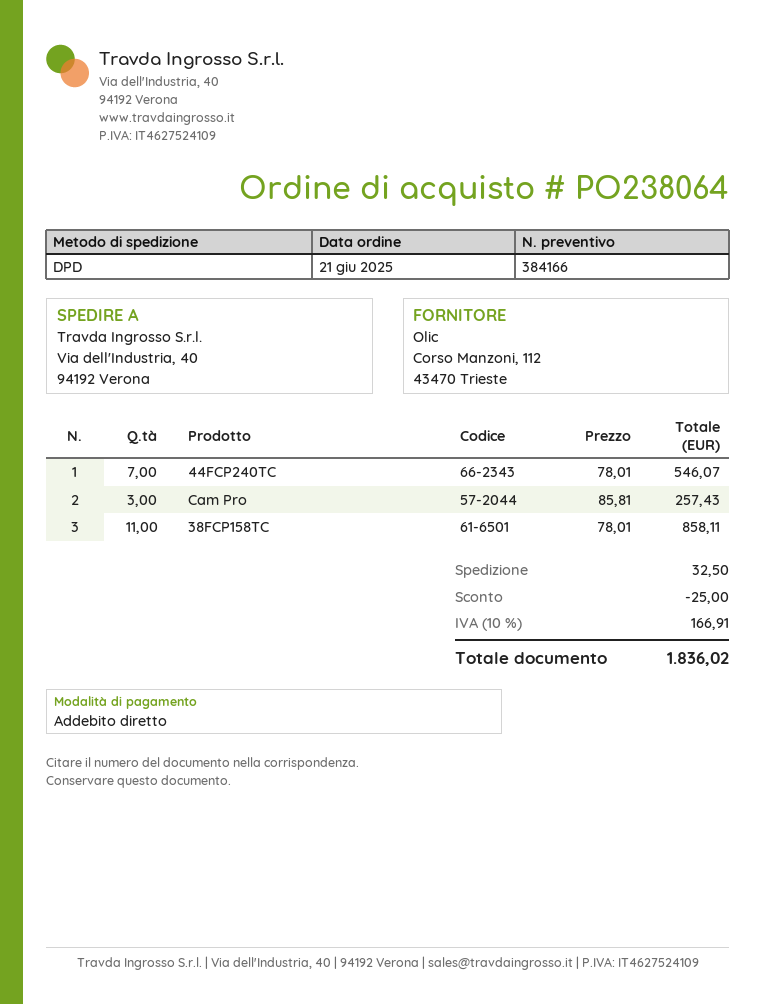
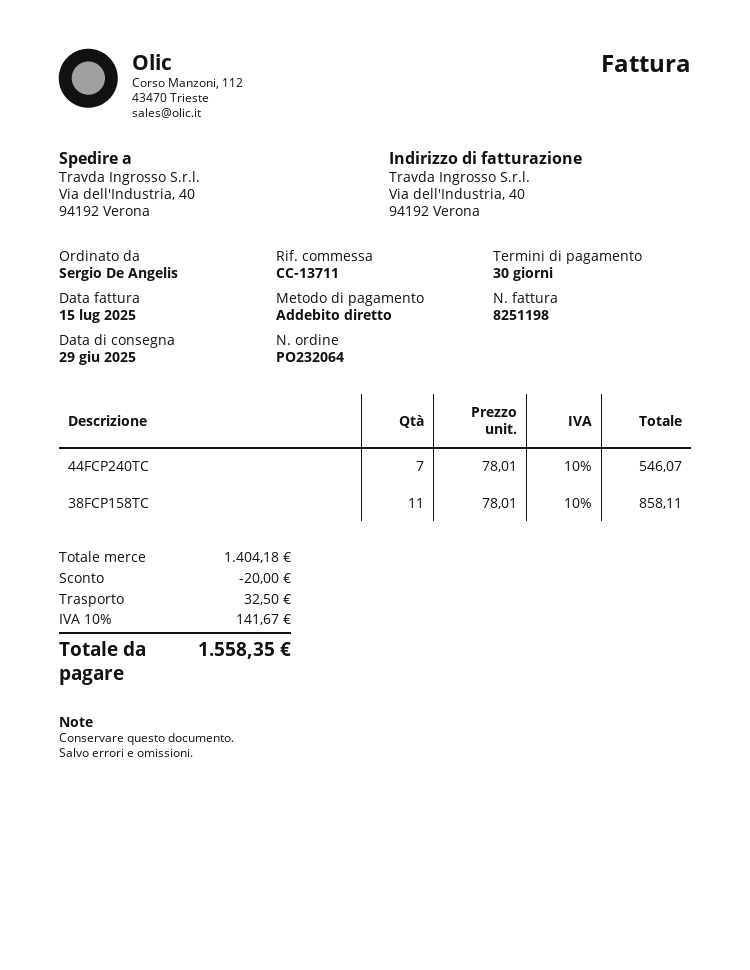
order number: PO238064 -> PO232064
Cam Pro: 3 x 85.81 = 257.43 -> none
discount: 25.00 -> 20.00
tax: 10% = 166.91 -> 10% = 141.67
total: 1836.02 -> 1558.35

